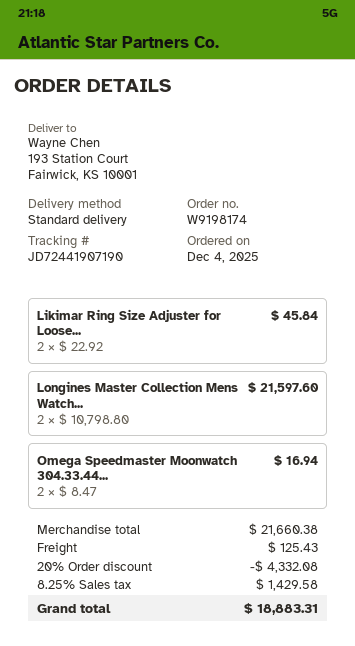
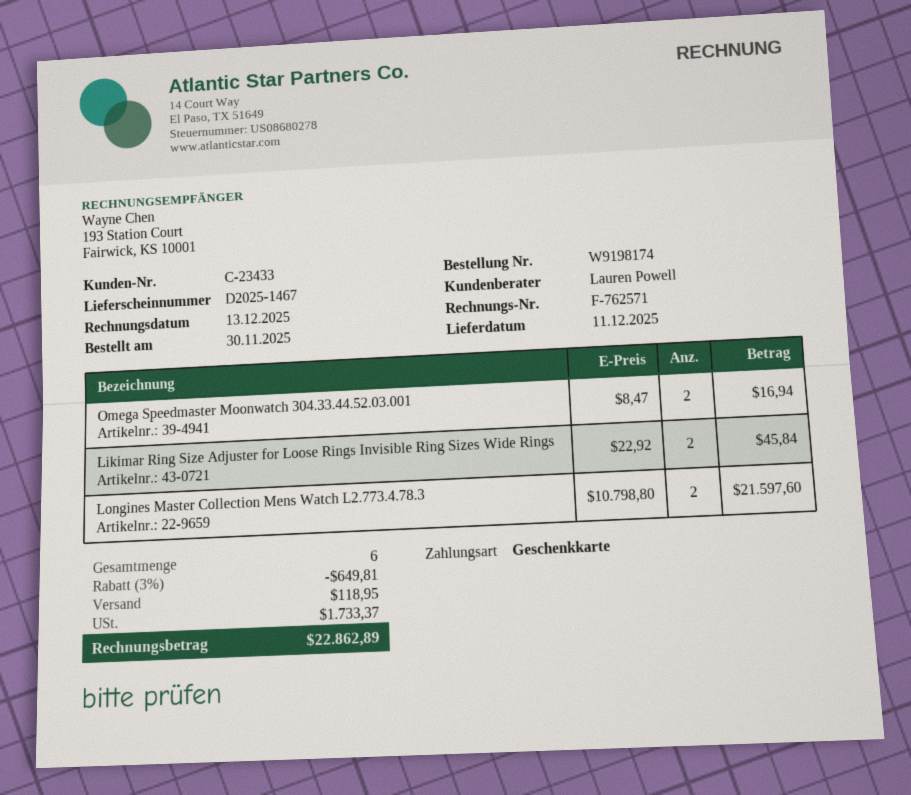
order date: 2025-12-04 -> 2025-11-30
discount: 20% = 4332.08 -> 3% = 649.81
shipping: 125.43 -> 118.95
tax: 1429.58 -> 1733.37
total: 18883.31 -> 22862.89

